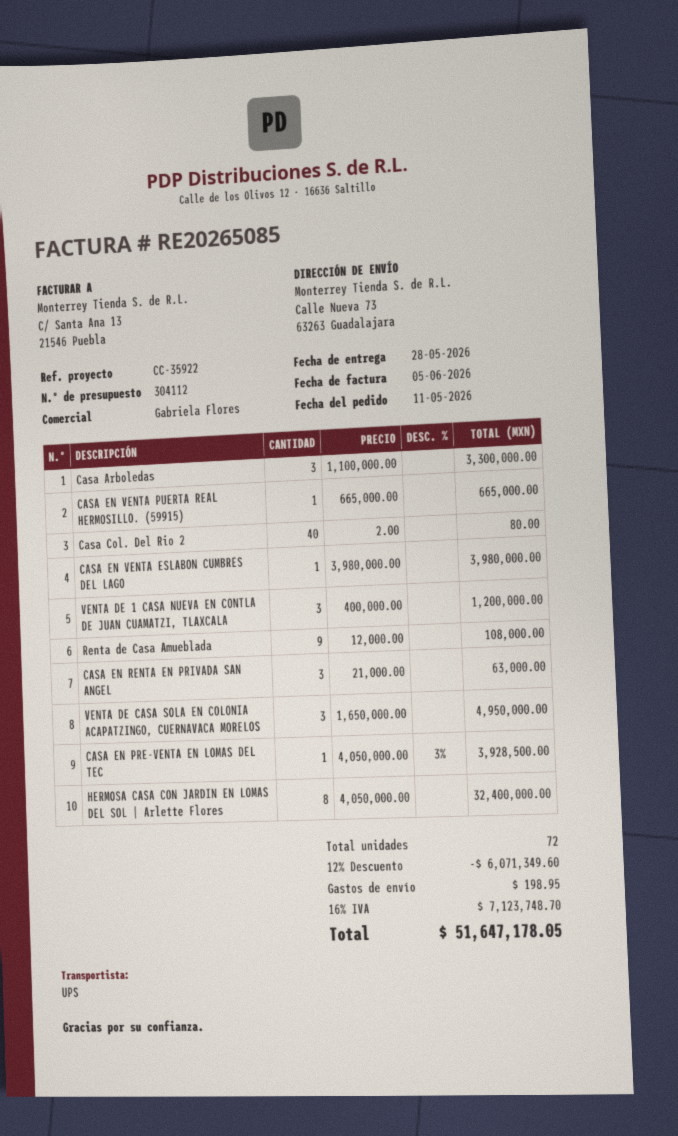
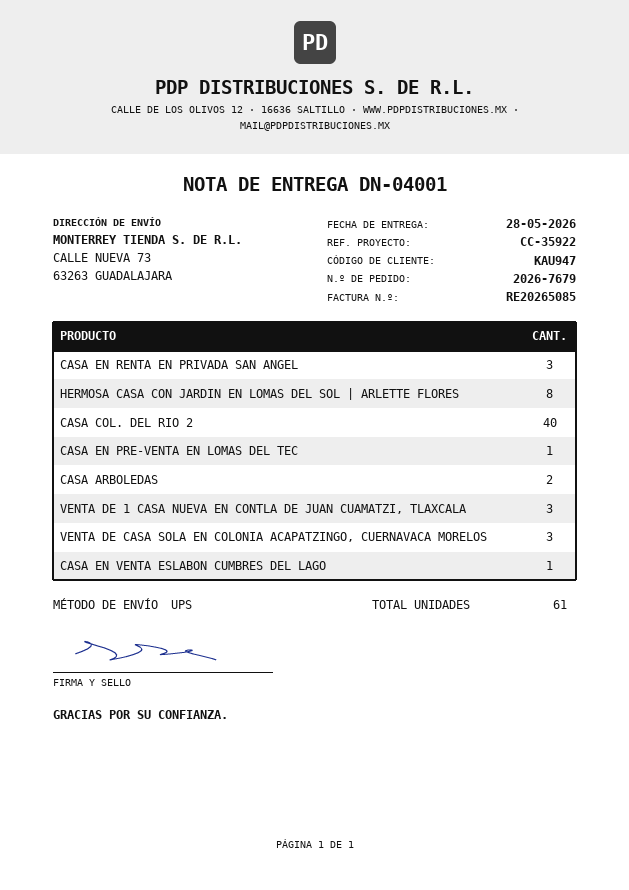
Casa Arboledas: 3 -> 2
CASA EN VENTA PUERTA REAL HERMOSILLO. (59915): 1 -> none
Renta de Casa Amueblada: 9 -> none
total quantity: 72 -> 61

